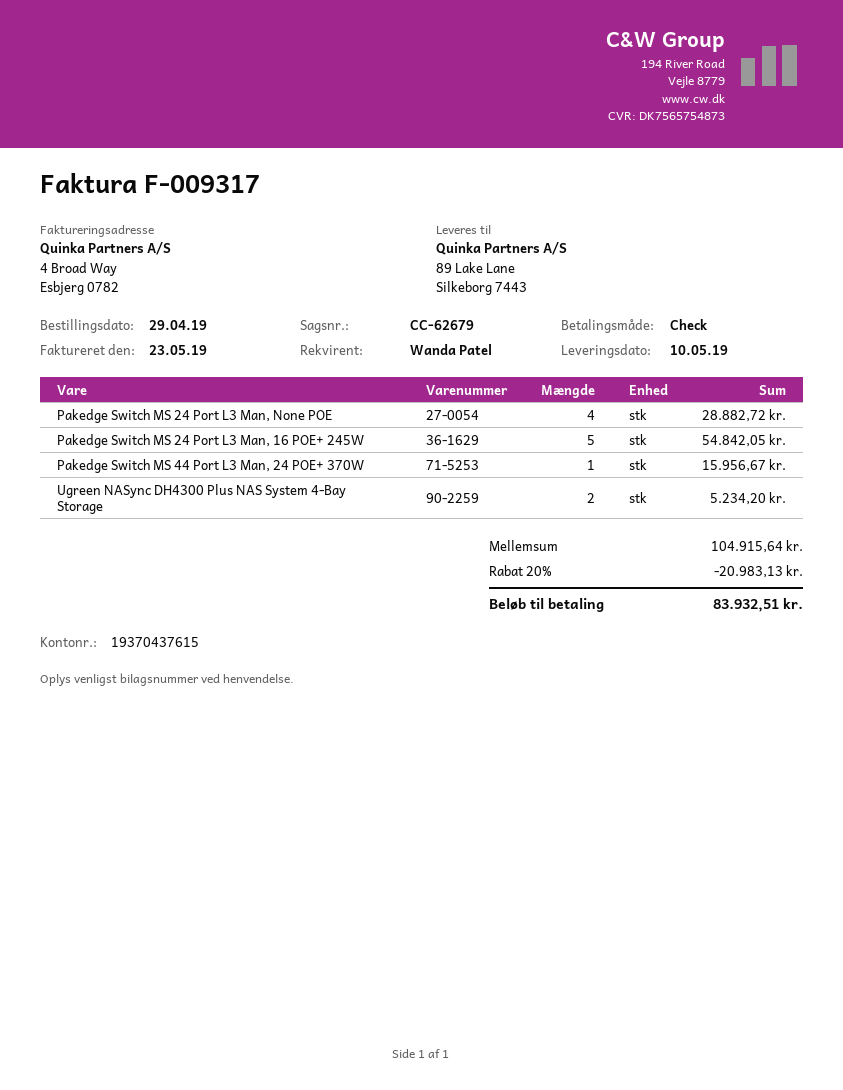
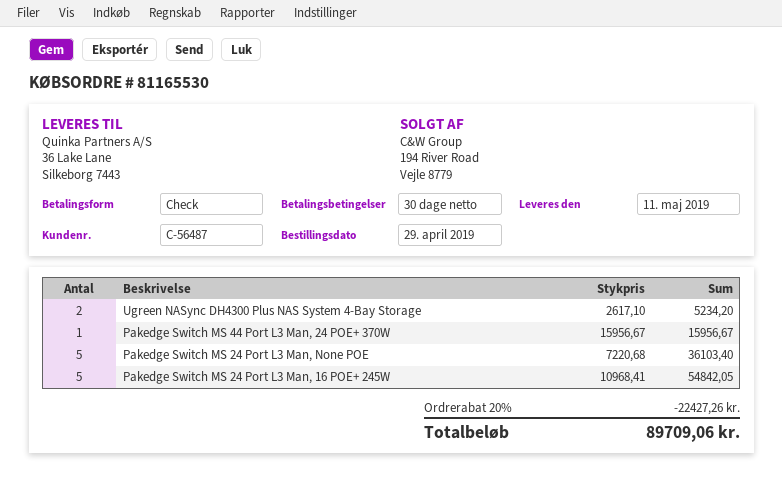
delivery date: 2019-05-10 -> 2019-05-11
ship to: 89 Lake Lane, Silkeborg 7443 -> 36 Lake Lane, Silkeborg 7443
Pakedge Switch MS 24 Port L3 Man, None POE: 4 for 28882.72 -> 5 for 36103.40
discount: 20% = 20983.13 -> 20% = 22427.26
total: 83932.51 -> 89709.06

